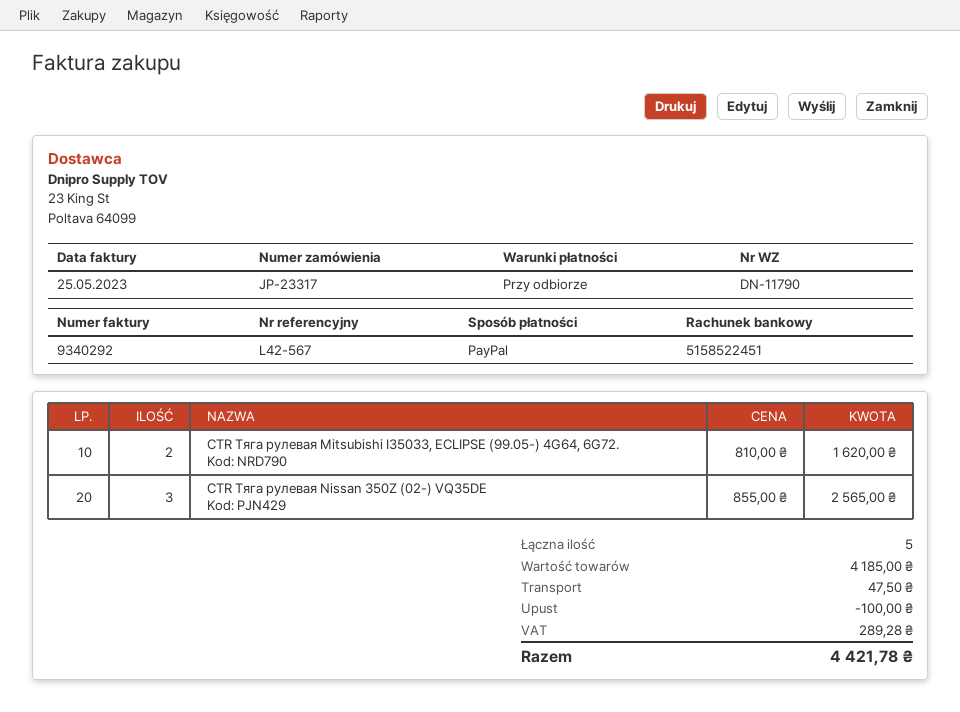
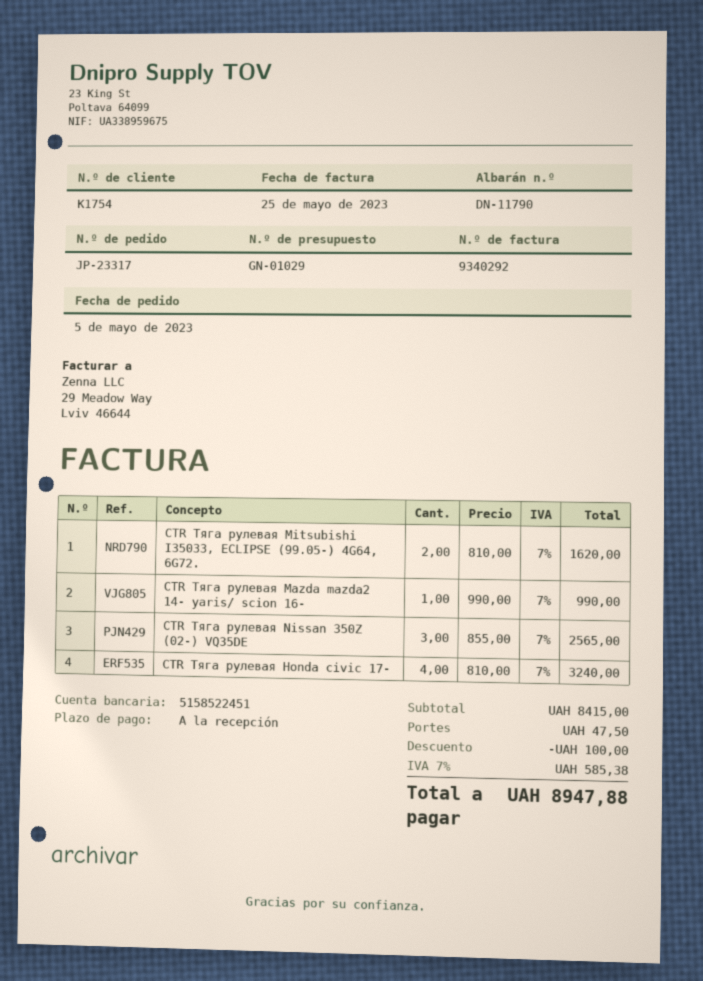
CTR Тяга рулевая Mazda mazda2 14- yaris/ scion 16-: none -> 1 x 990.00 = 990.00
CTR Тяга рулевая Honda civic 17-: none -> 4 x 810.00 = 3240.00
subtotal: 4185.00 -> 8415.00
tax: 289.28 -> 585.38
total: 4421.78 -> 8947.88

